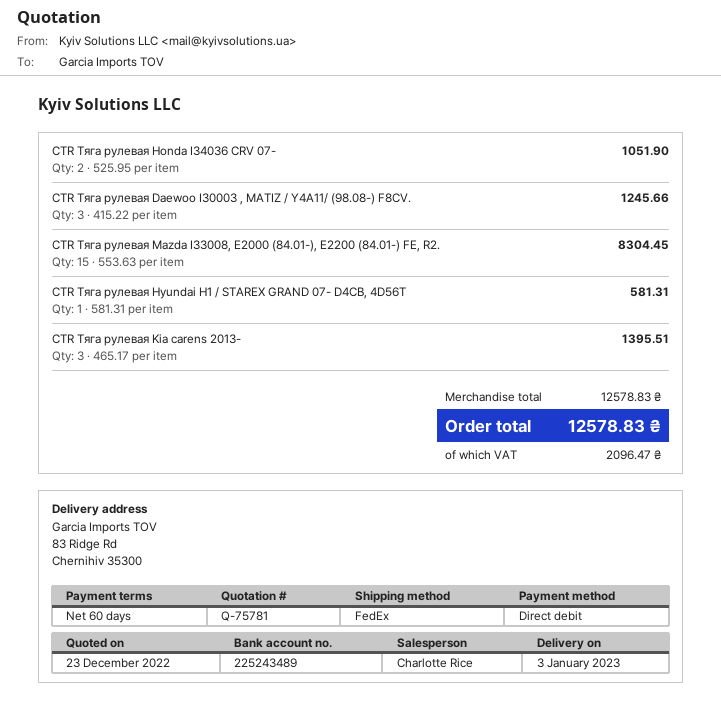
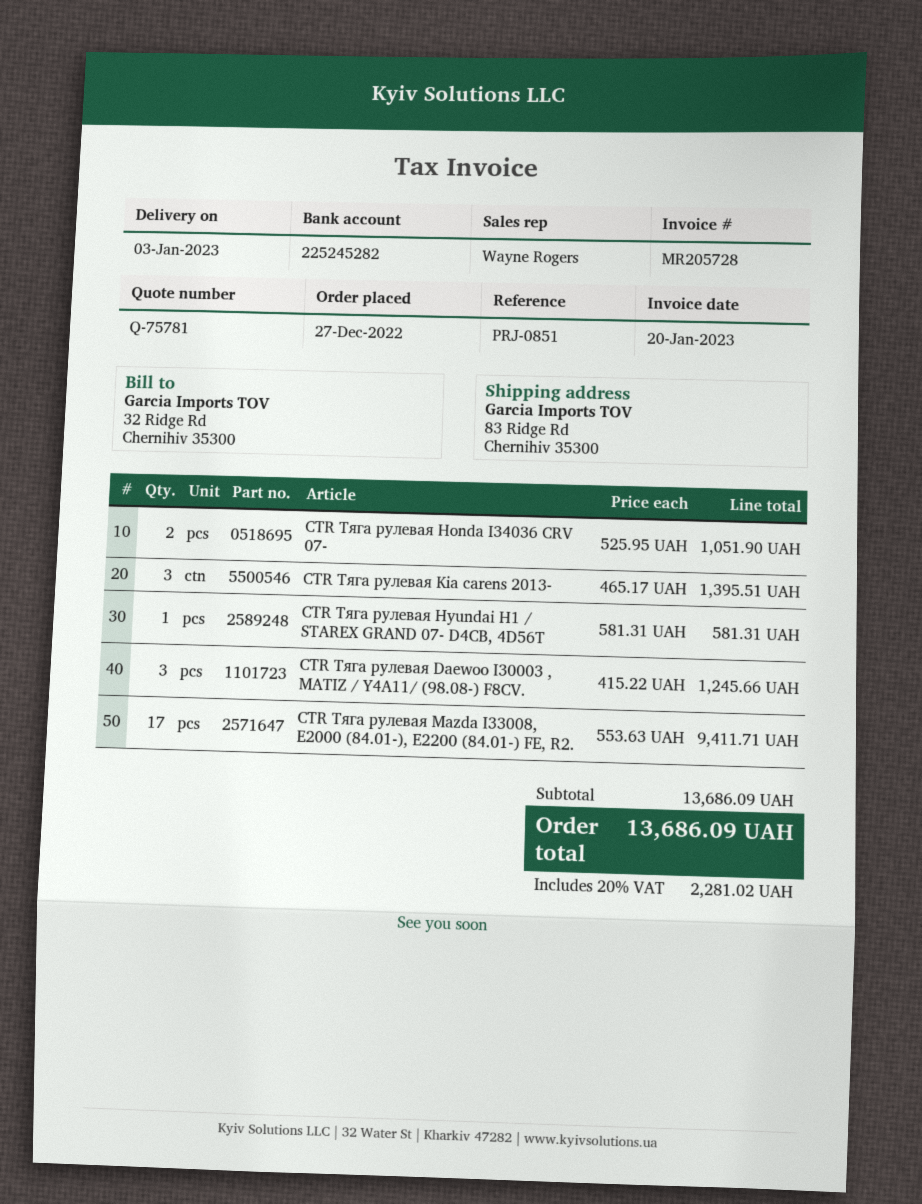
sales rep: Charlotte Rice -> Wayne Rogers
bank account: 225243489 -> 225245282
CTR Тяга рулевая Mazda I33008, E2000 (84.01-), E2200 (84.01-) FE, R2.: 15 x 553.63 = 8304.45 -> 17 x 553.63 = 9411.71
subtotal: 12578.83 -> 13686.09
tax: 2096.47 -> 2281.02
total: 12578.83 -> 13686.09

